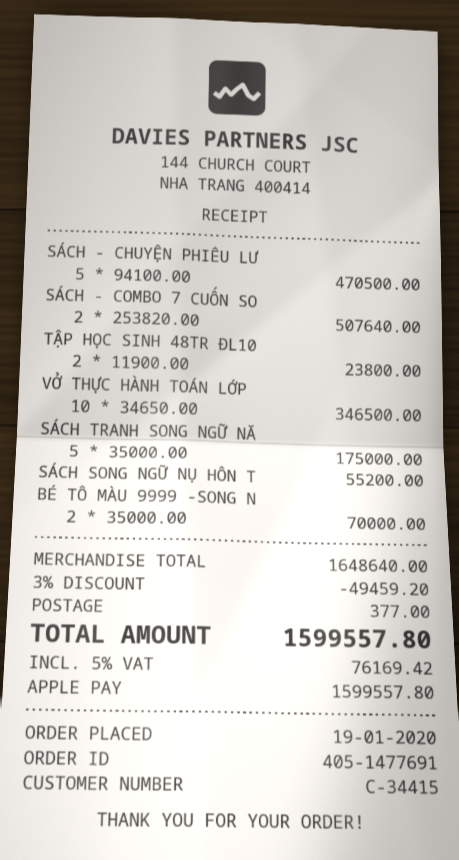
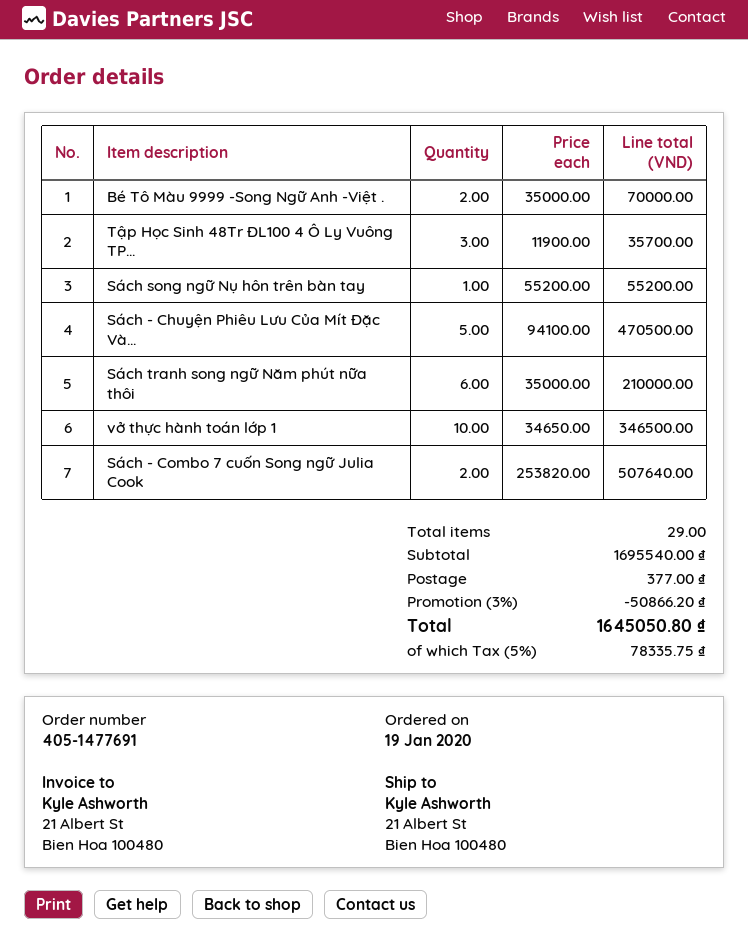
TẬP HỌC SINH 48TR ĐL10: 2 x 11900.00 = 23800.00 -> 3 x 11900.00 = 35700.00
SÁCH TRANH SONG NGỮ NĂ: 5 x 35000.00 = 175000.00 -> 6 x 35000.00 = 210000.00
subtotal: 1648640.00 -> 1695540.00
discount: 3% = 49459.20 -> 3% = 50866.20
tax: 5% = 76169.42 -> 5% = 78335.75
total: 1599557.80 -> 1645050.80

